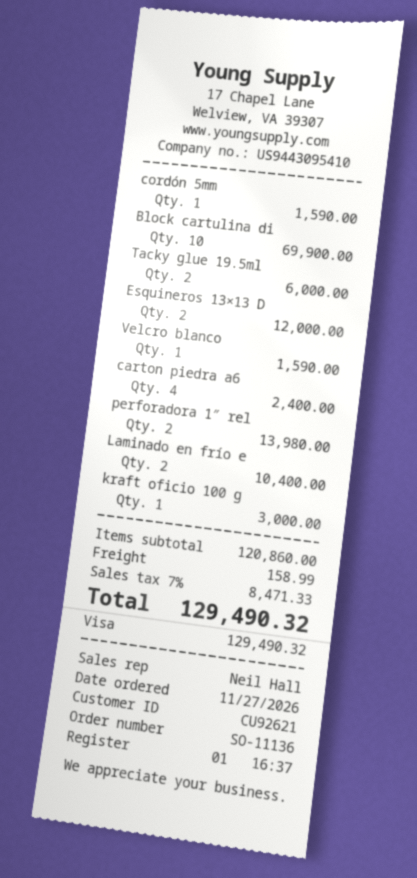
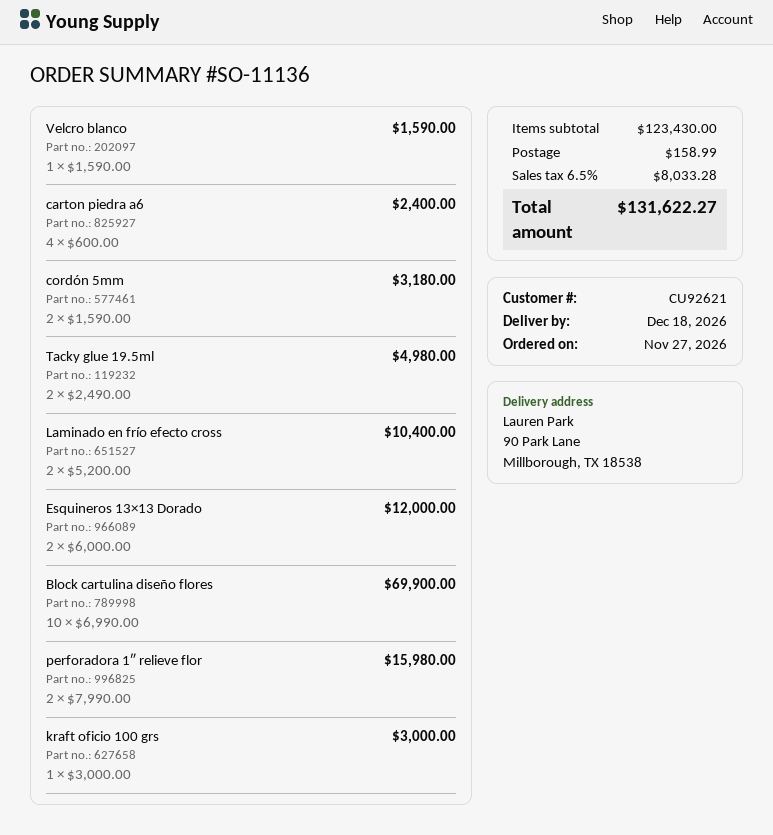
cordón 5mm: 1 for 1590.00 -> 2 for 3180.00
Tacky glue 19.5ml: 2 for 6000.00 -> 2 for 4980.00
perforadora 1″ rel: 2 for 13980.00 -> 2 for 15980.00
subtotal: 120860.00 -> 123430.00
tax: 7% = 8471.33 -> 6.5% = 8033.28
total: 129490.32 -> 131622.27

